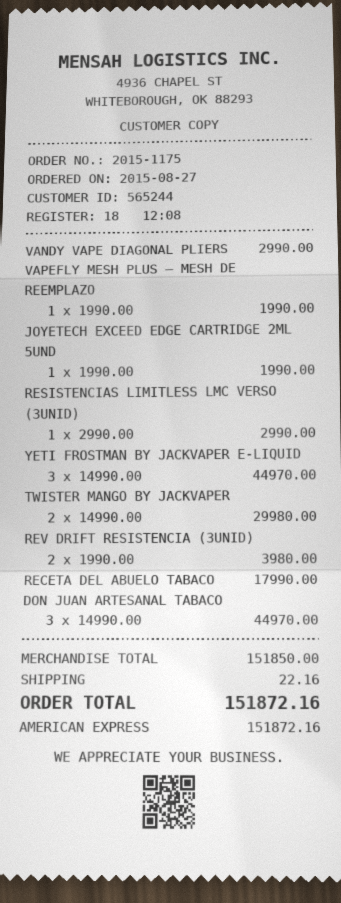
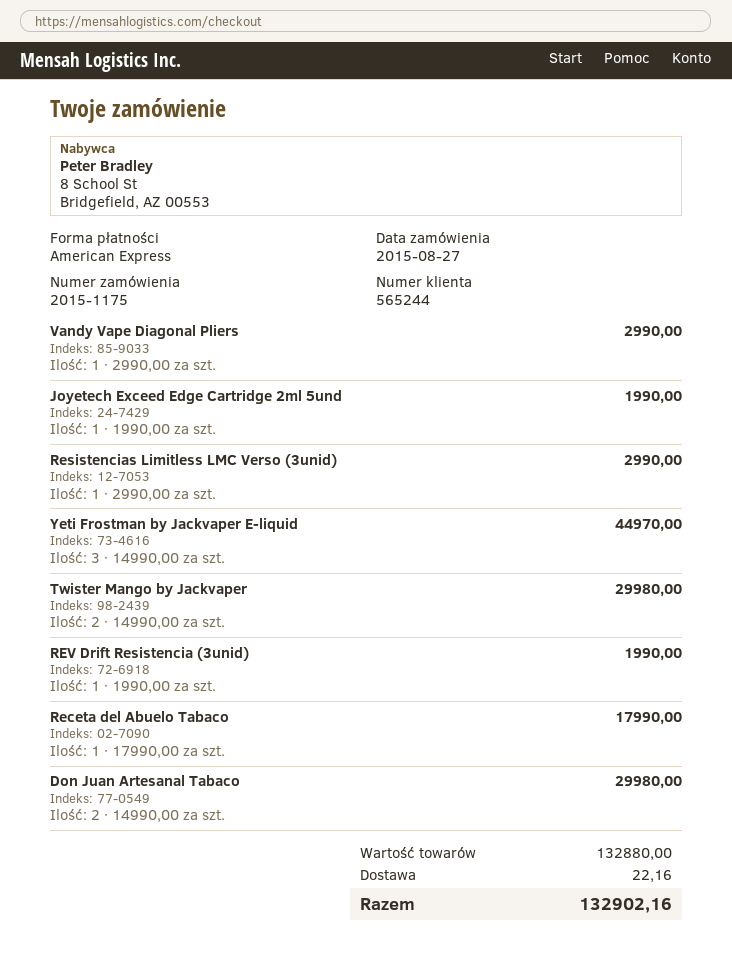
VAPEFLY MESH PLUS – MESH DE REEMPLAZO: 1 x 1990.00 = 1990.00 -> none
REV DRIFT RESISTENCIA (3UNID): 2 x 1990.00 = 3980.00 -> 1 x 1990.00 = 1990.00
DON JUAN ARTESANAL TABACO: 3 x 14990.00 = 44970.00 -> 2 x 14990.00 = 29980.00
subtotal: 151850.00 -> 132880.00
total: 151872.16 -> 132902.16

